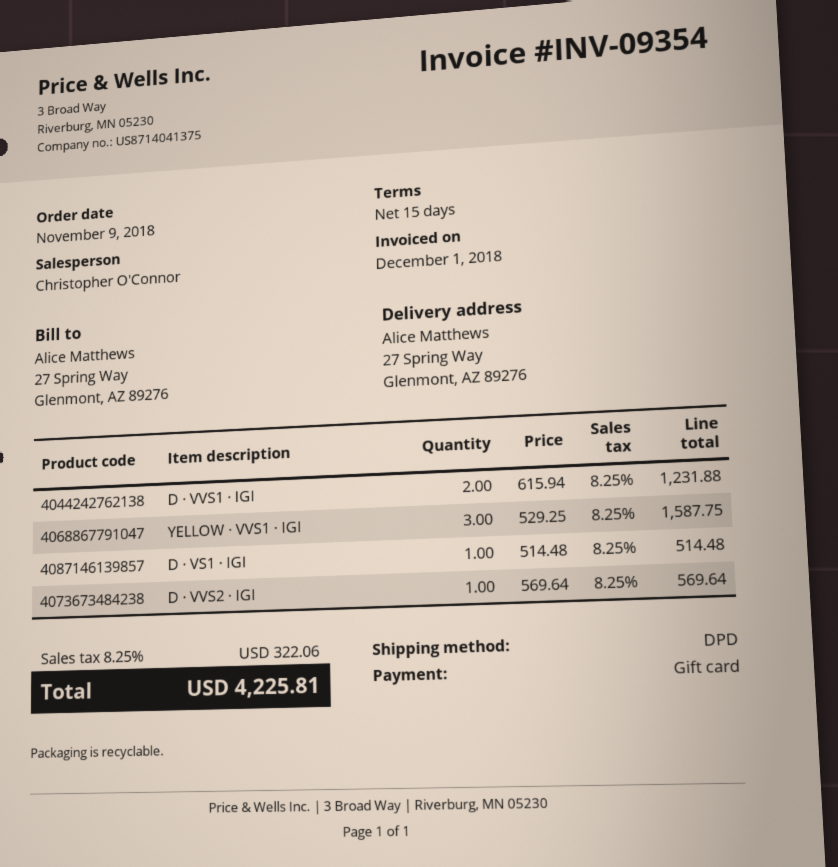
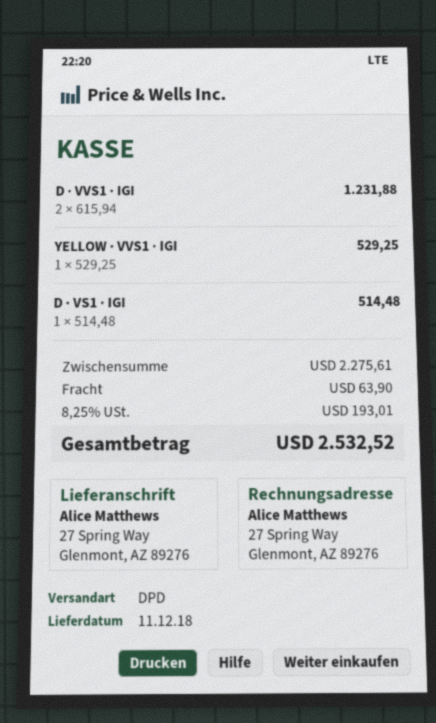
YELLOW · VVS1 · IGI: 3 x 529.25 = 1587.75 -> 1 x 529.25 = 529.25
D · VVS2 · IGI: 1 x 569.64 = 569.64 -> none
shipping: none -> 63.90
tax: 8.25% = 322.06 -> 8.25% = 193.01
total: 4225.81 -> 2532.52

